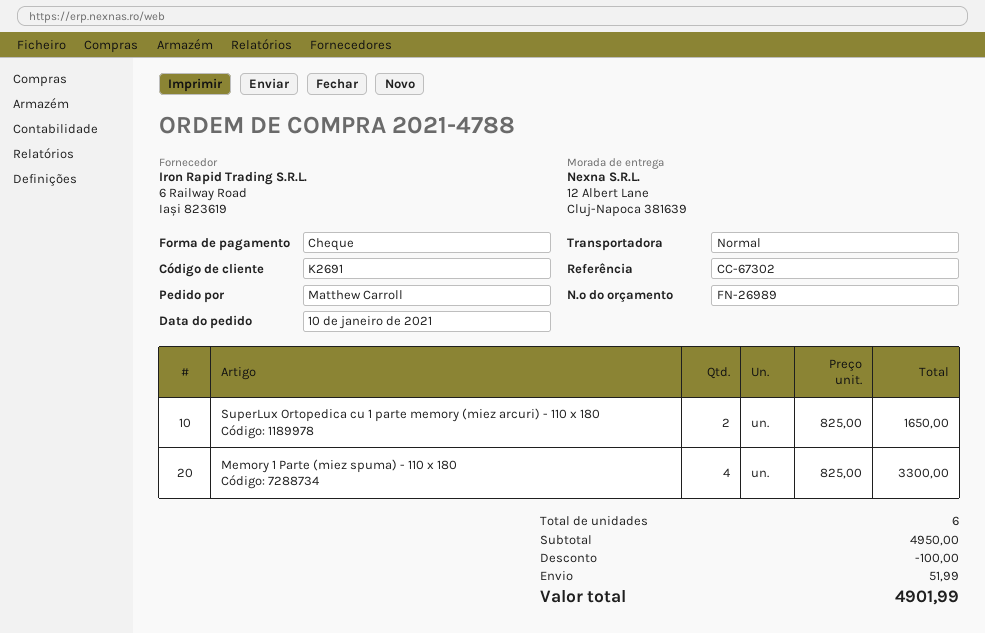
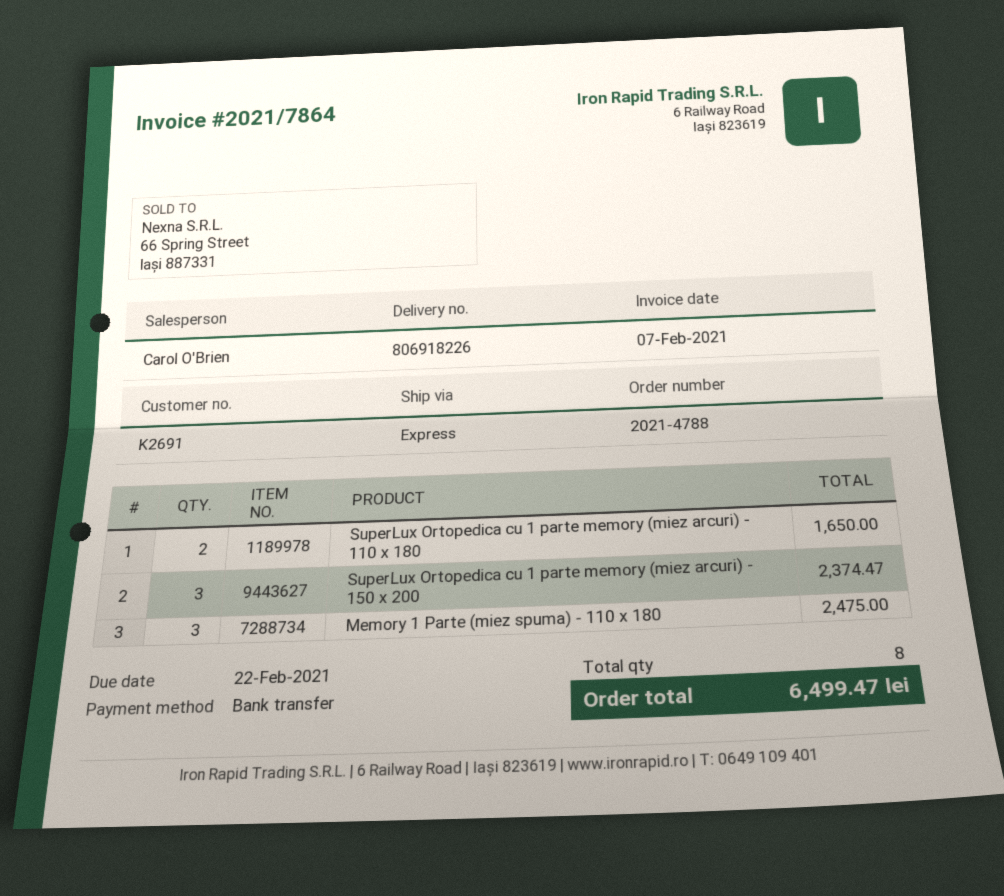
payment method: cheque -> bank transfer
shipping method: standard -> express
Memory 1 Parte (miez spuma) - 110 x 180: 4 for 3300.00 -> 3 for 2475.00
SuperLux Ortopedica cu 1 parte memory (miez arcuri) - 150 x 200: none -> 3 for 2374.47
total quantity: 6 -> 8
discount: 100.00 -> none
shipping: 51.99 -> none
total: 4901.99 -> 6499.47

